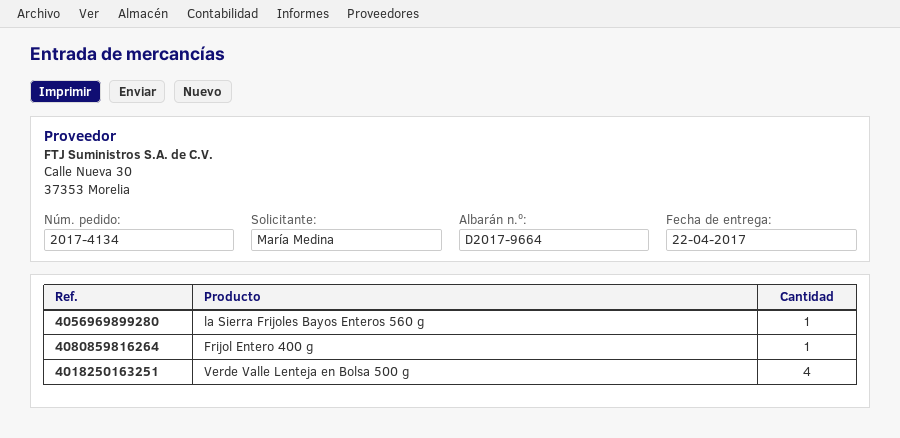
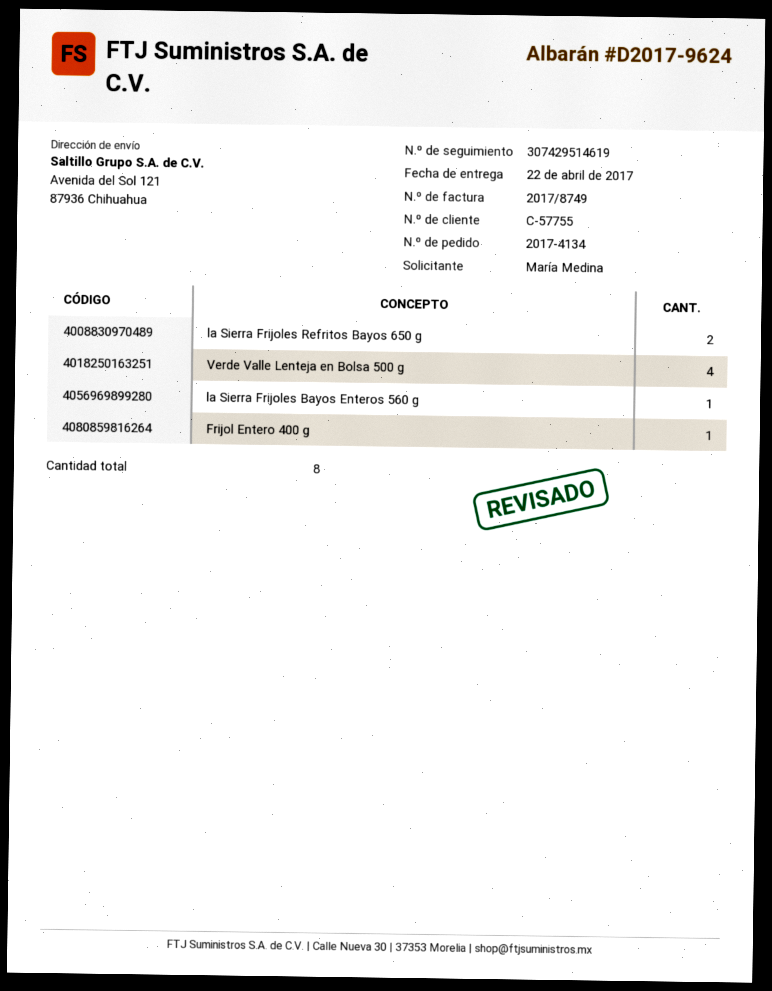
delivery note number: D2017-9664 -> D2017-9624
la Sierra Frijoles Refritos Bayos 650 g: none -> 2

